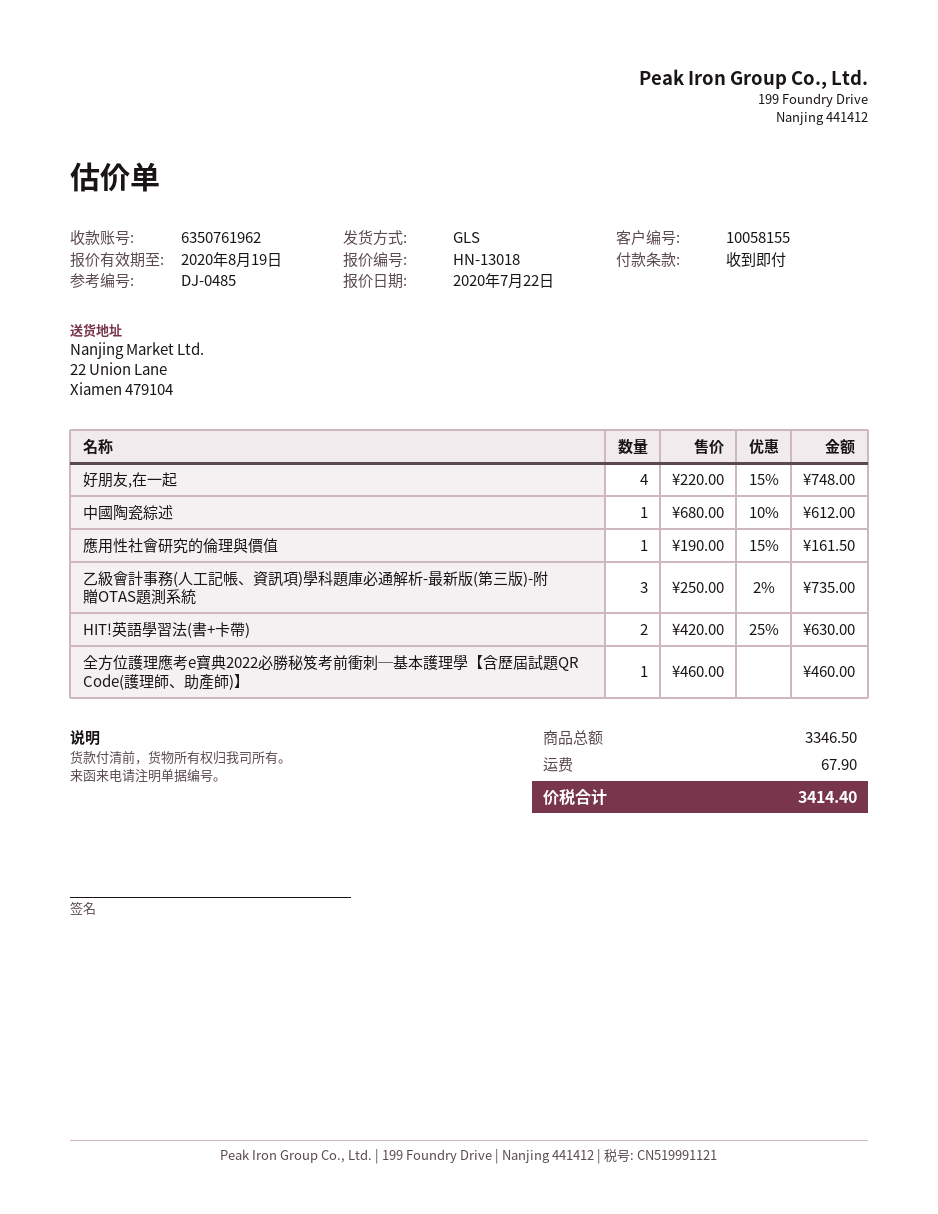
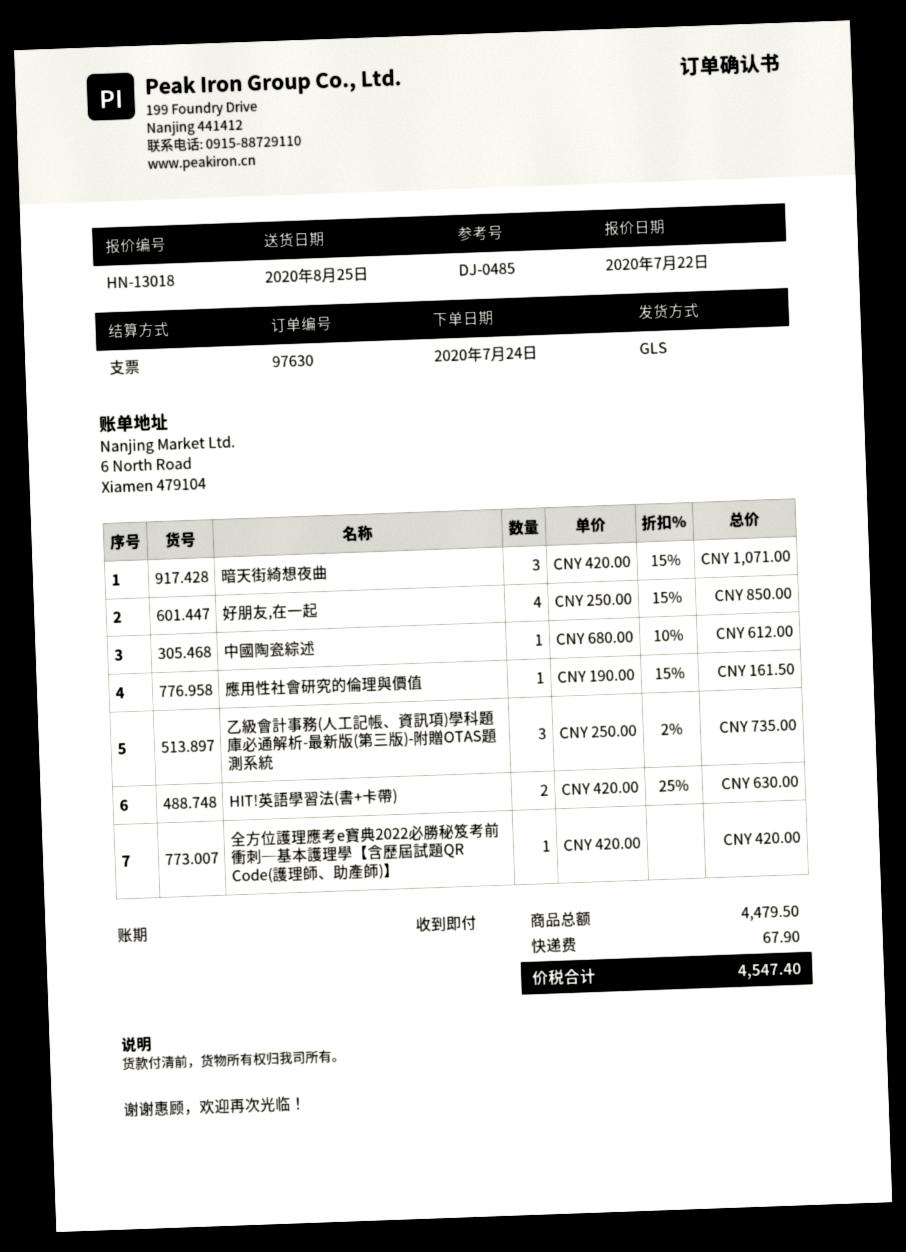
好朋友,在一起: 4 x 220.00 - 15% = 748.00 -> 4 x 250.00 - 15% = 850.00
全方位護理應考e寶典2022必勝秘笈考前衝刺─基本護理學【含歷屆試題QR Code(護理師、助產師)】: 1 x 460.00 = 460.00 -> 1 x 420.00 = 420.00
暗天街綺想夜曲: none -> 3 x 420.00 - 15% = 1071.00
subtotal: 3346.50 -> 4479.50
total: 3414.40 -> 4547.40

